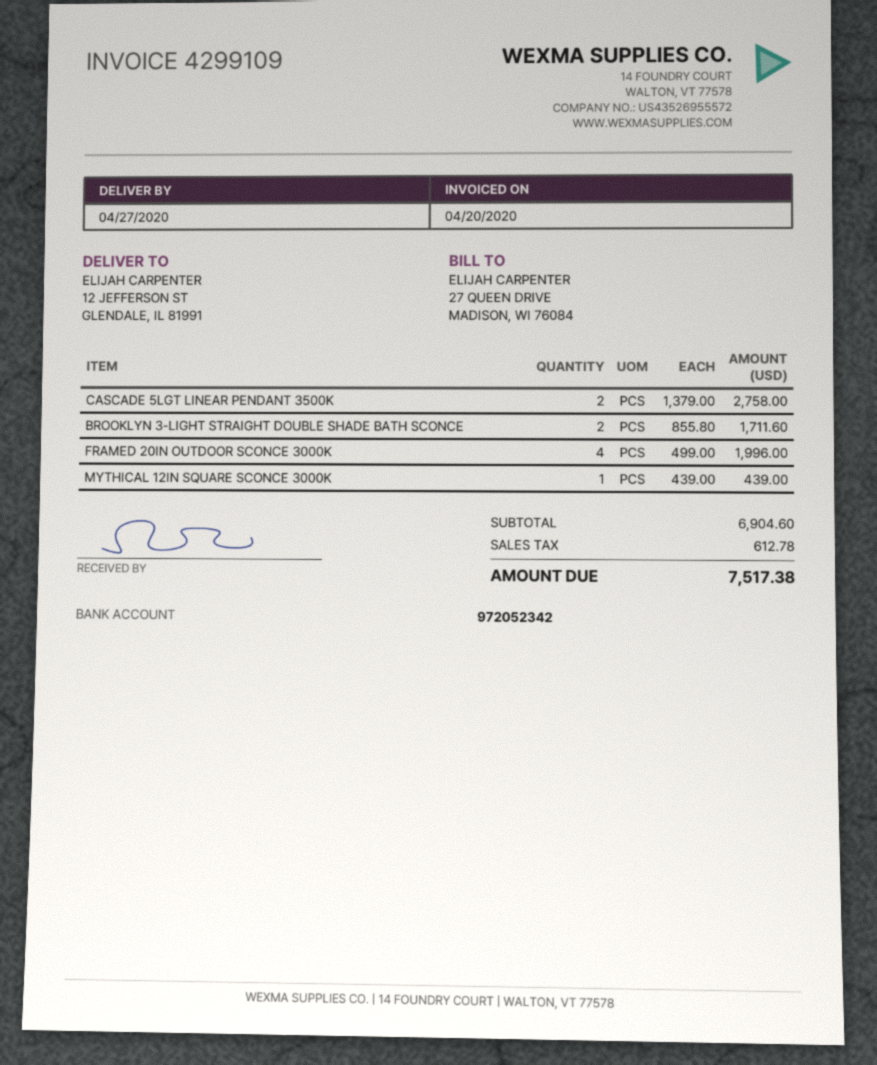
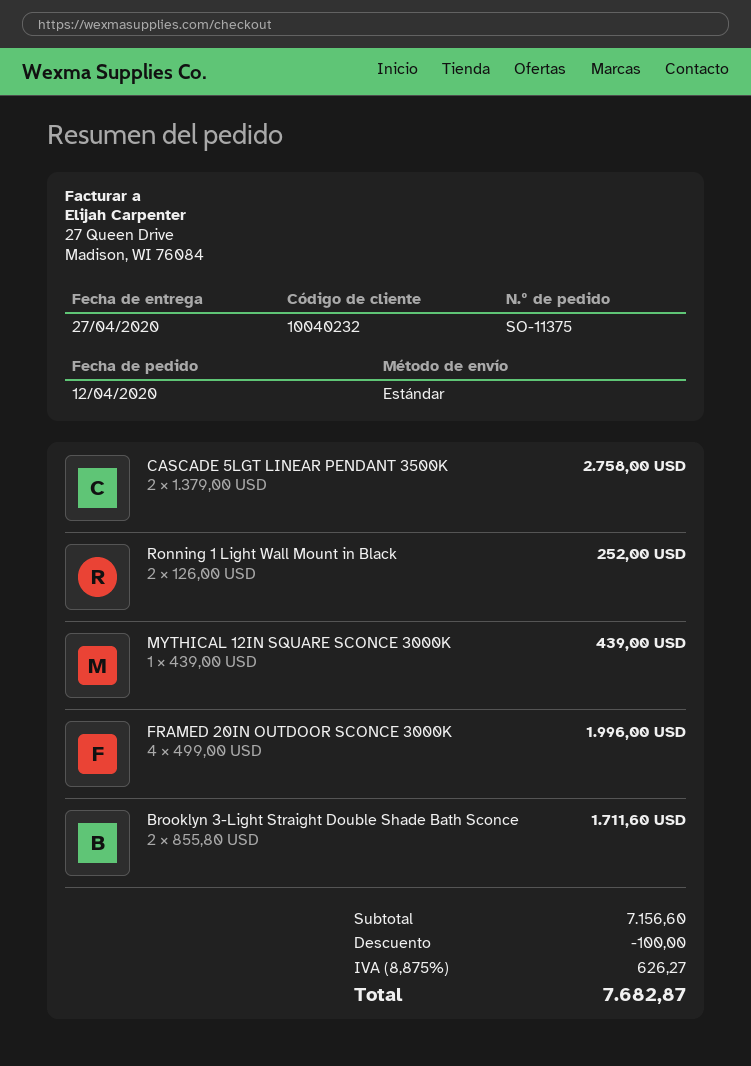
Ronning 1 Light Wall Mount in Black: none -> 2 x 126.00 = 252.00
subtotal: 6904.60 -> 7156.60
discount: none -> 100.00
tax: 612.78 -> 626.27
total: 7517.38 -> 7682.87

